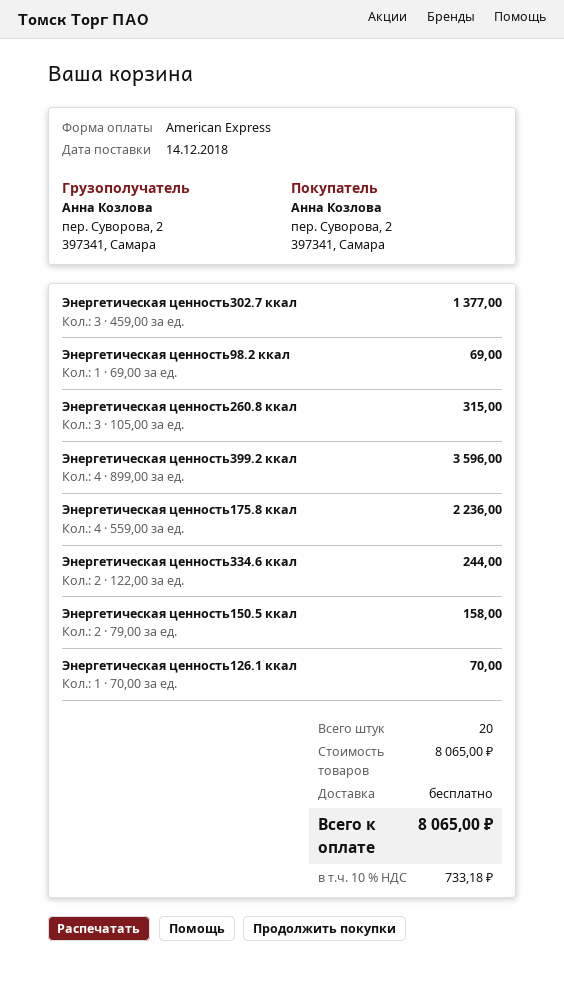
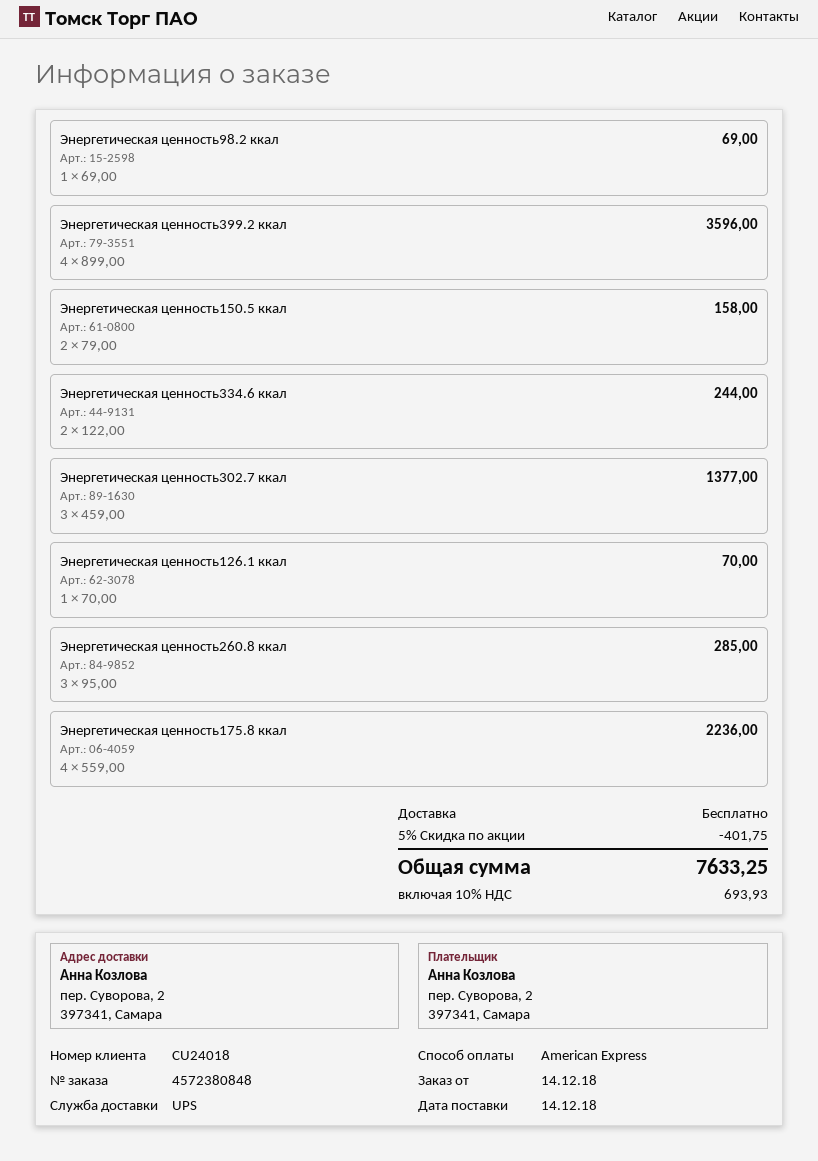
Энергетическая ценность260.8 ккал: 3 x 105.00 = 315.00 -> 3 x 95.00 = 285.00
discount: none -> 5% = 401.75
tax: 10% = 733.18 -> 10% = 693.93
total: 8065.00 -> 7633.25

